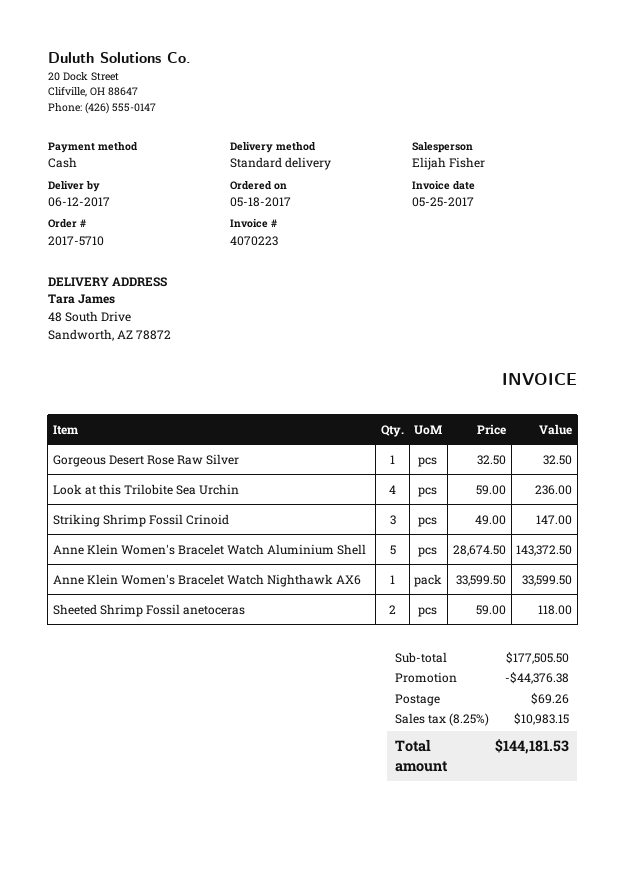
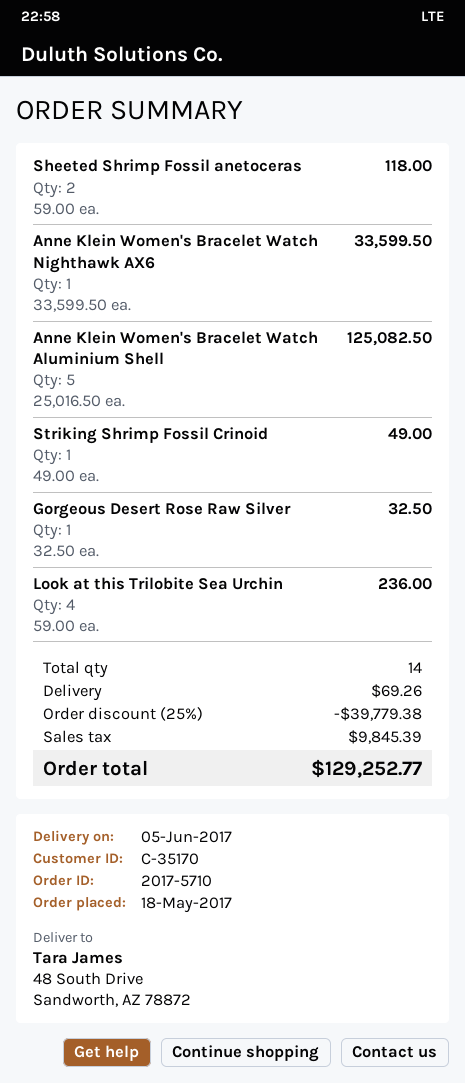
delivery date: 2017-06-12 -> 2017-06-05
Striking Shrimp Fossil Crinoid: 3 x 49.00 = 147.00 -> 1 x 49.00 = 49.00
Anne Klein Women's Bracelet Watch Aluminium Shell: 5 x 28674.50 = 143372.50 -> 5 x 25016.50 = 125082.50
discount: 44376.38 -> 39779.38
tax: 10983.15 -> 9845.39
total: 144181.53 -> 129252.77

